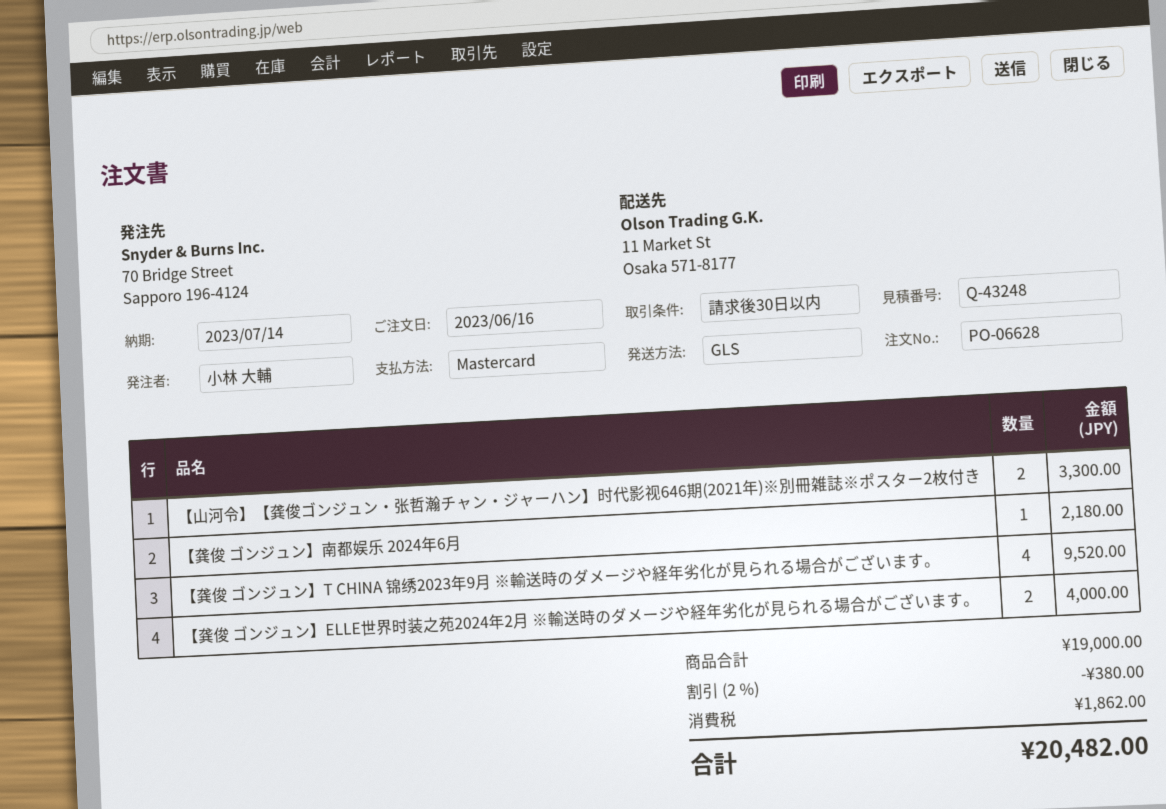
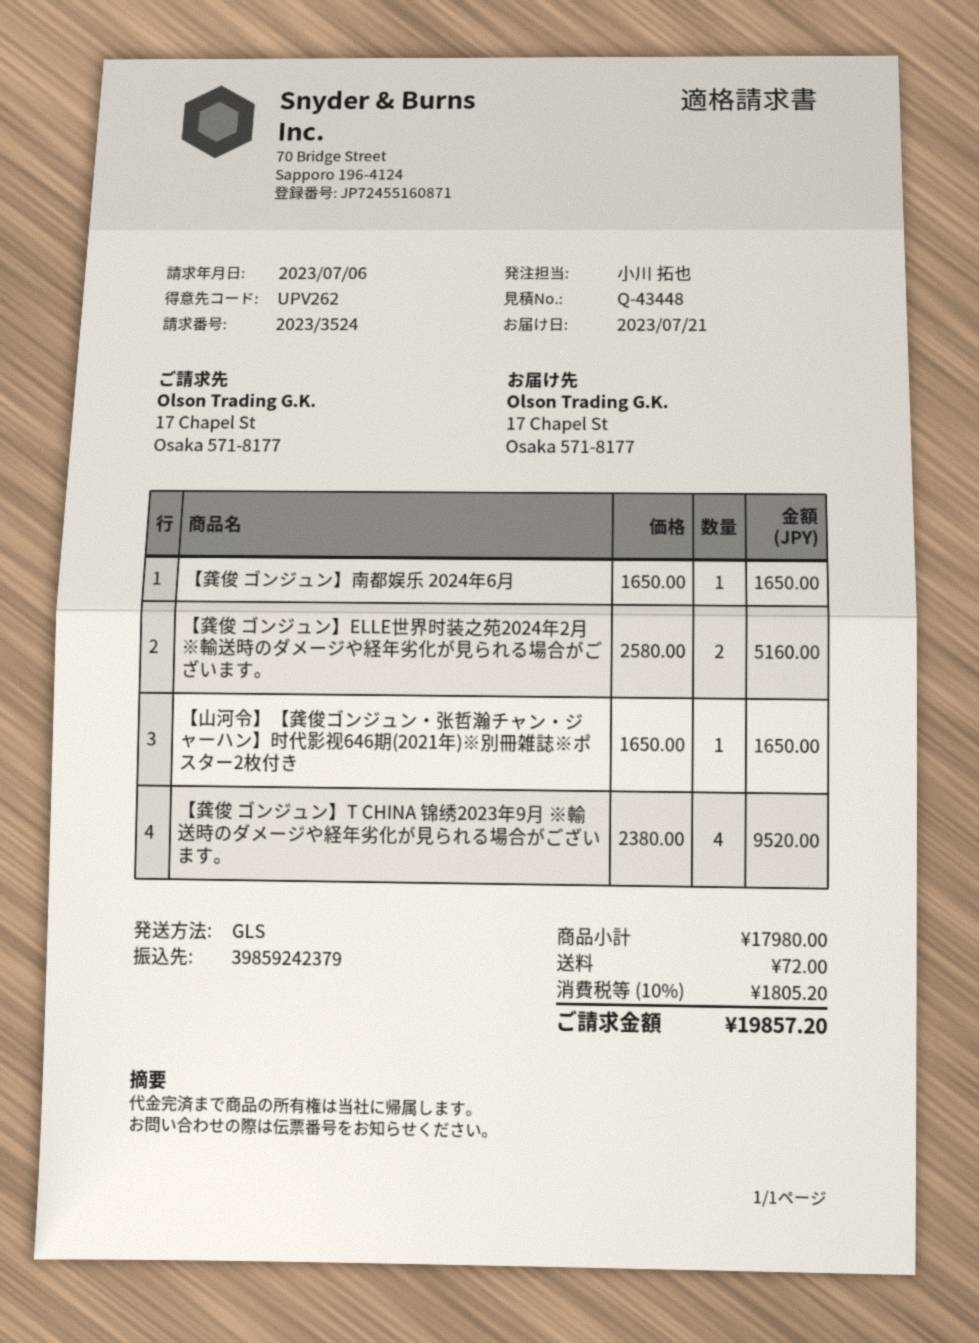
quote number: Q-43248 -> Q-43448
delivery date: 2023-07-14 -> 2023-07-21
ordered by: 小林 大輔 -> 小川 拓也
ship to: 11 Market St, Osaka 571-8177 -> 17 Chapel St, Osaka 571-8177
【山河令】【龚俊ゴンジュン・张哲瀚チャン・ジャーハン】时代影视646期(2021年)※別冊雑誌※ポスター2枚付き: 2 for 3300.00 -> 1 for 1650.00
【龚俊 ゴンジュン】南都娱乐 2024年6月: 1 for 2180.00 -> 1 for 1650.00
【龚俊 ゴンジュン】ELLE世界时装之苑2024年2月 ※輸送時のダメージや経年劣化が見られる場合がございます。: 2 for 4000.00 -> 2 for 5160.00
subtotal: 19000.00 -> 17980.00
discount: 2% = 380.00 -> none
shipping: none -> 72.00
tax: 1862.00 -> 1805.20
total: 20482.00 -> 19857.20

